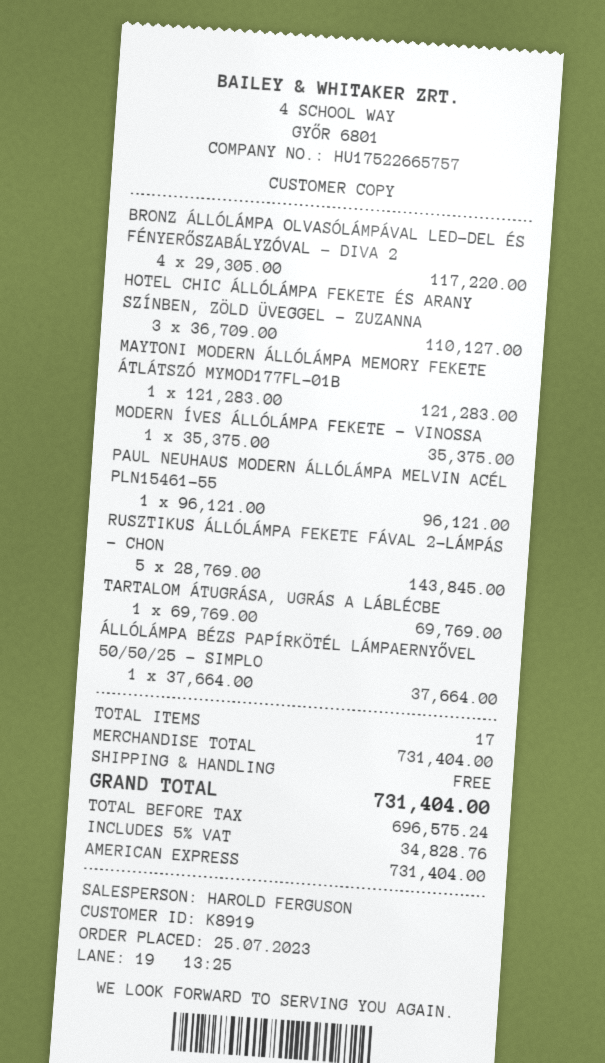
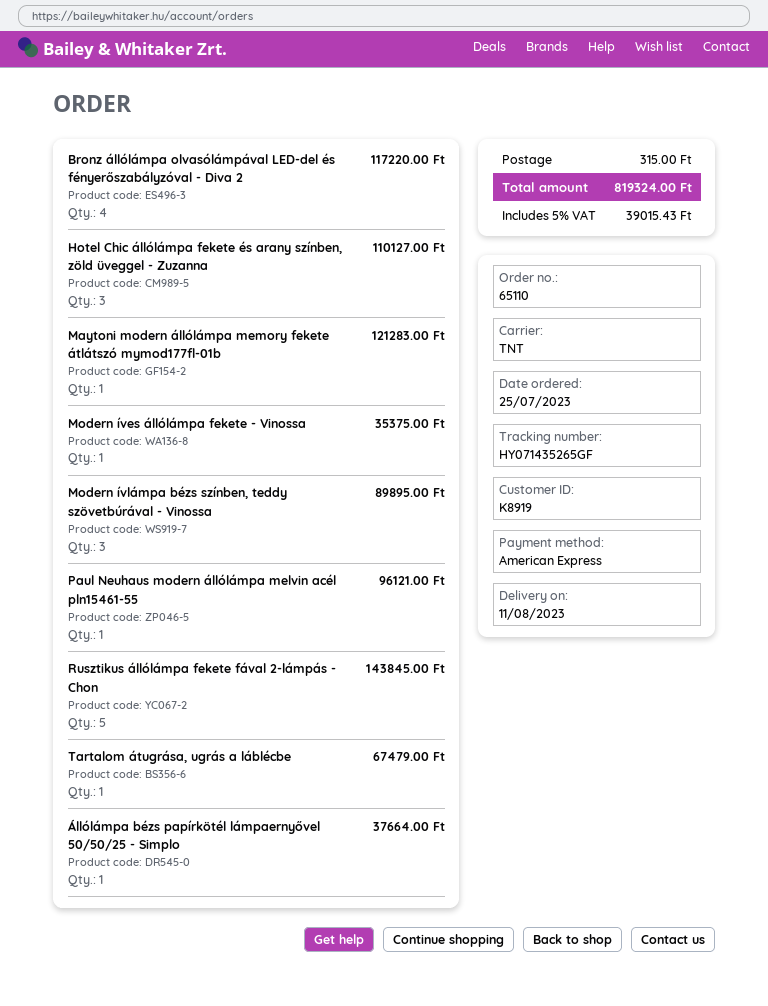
TARTALOM ÁTUGRÁSA, UGRÁS A LÁBLÉCBE: 1 for 69769.00 -> 1 for 67479.00
Modern ívlámpa bézs színben, teddy szövetbúrával - Vinossa: none -> 3 for 89895.00
shipping: 0.00 -> 315.00
tax: 5% = 34828.76 -> 5% = 39015.43
total: 731404.00 -> 819324.00

